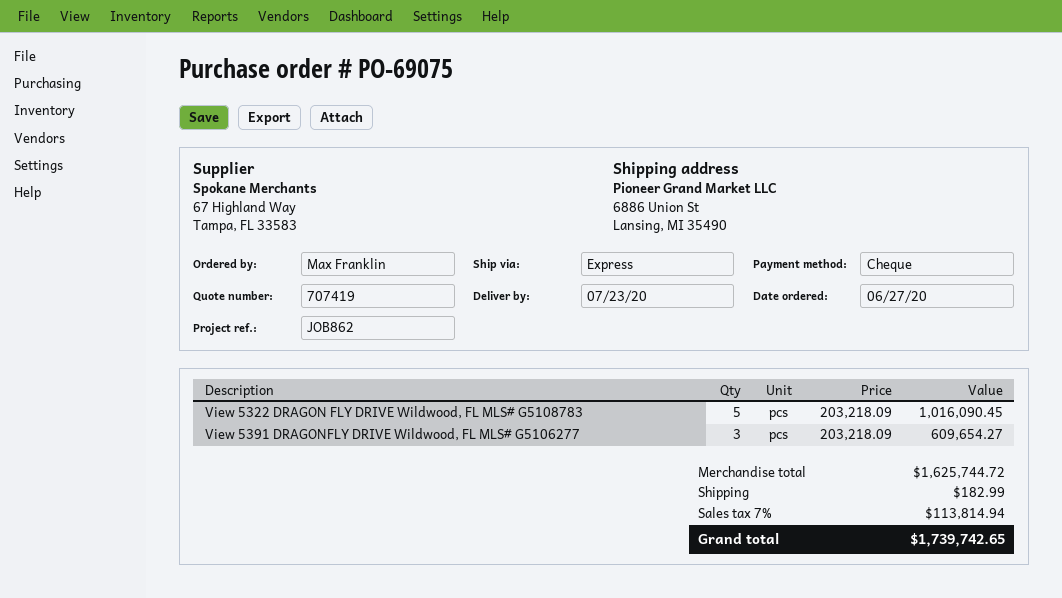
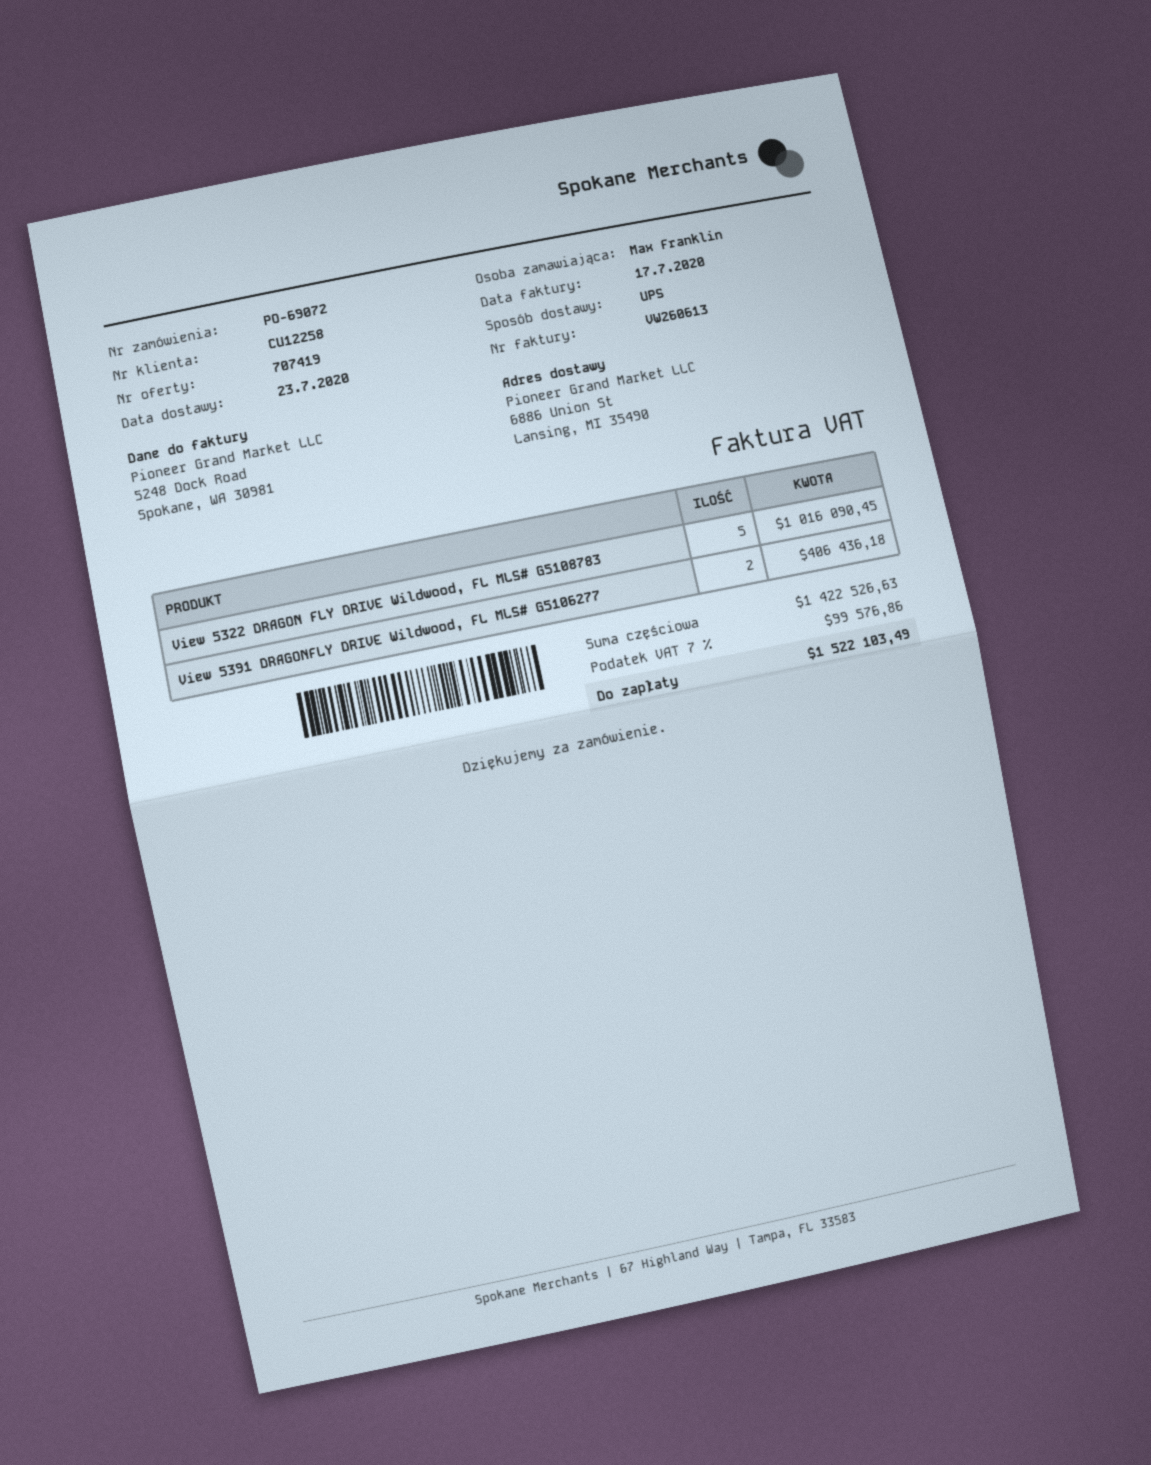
order number: PO-69075 -> PO-69072
shipping method: express -> UPS
View 5391 DRAGONFLY DRIVE Wildwood, FL MLS# G5106277: 3 for 609654.27 -> 2 for 406436.18
subtotal: 1625744.72 -> 1422526.63
shipping: 182.99 -> none
tax: 7% = 113814.94 -> 7% = 99576.86
total: 1739742.65 -> 1522103.49

